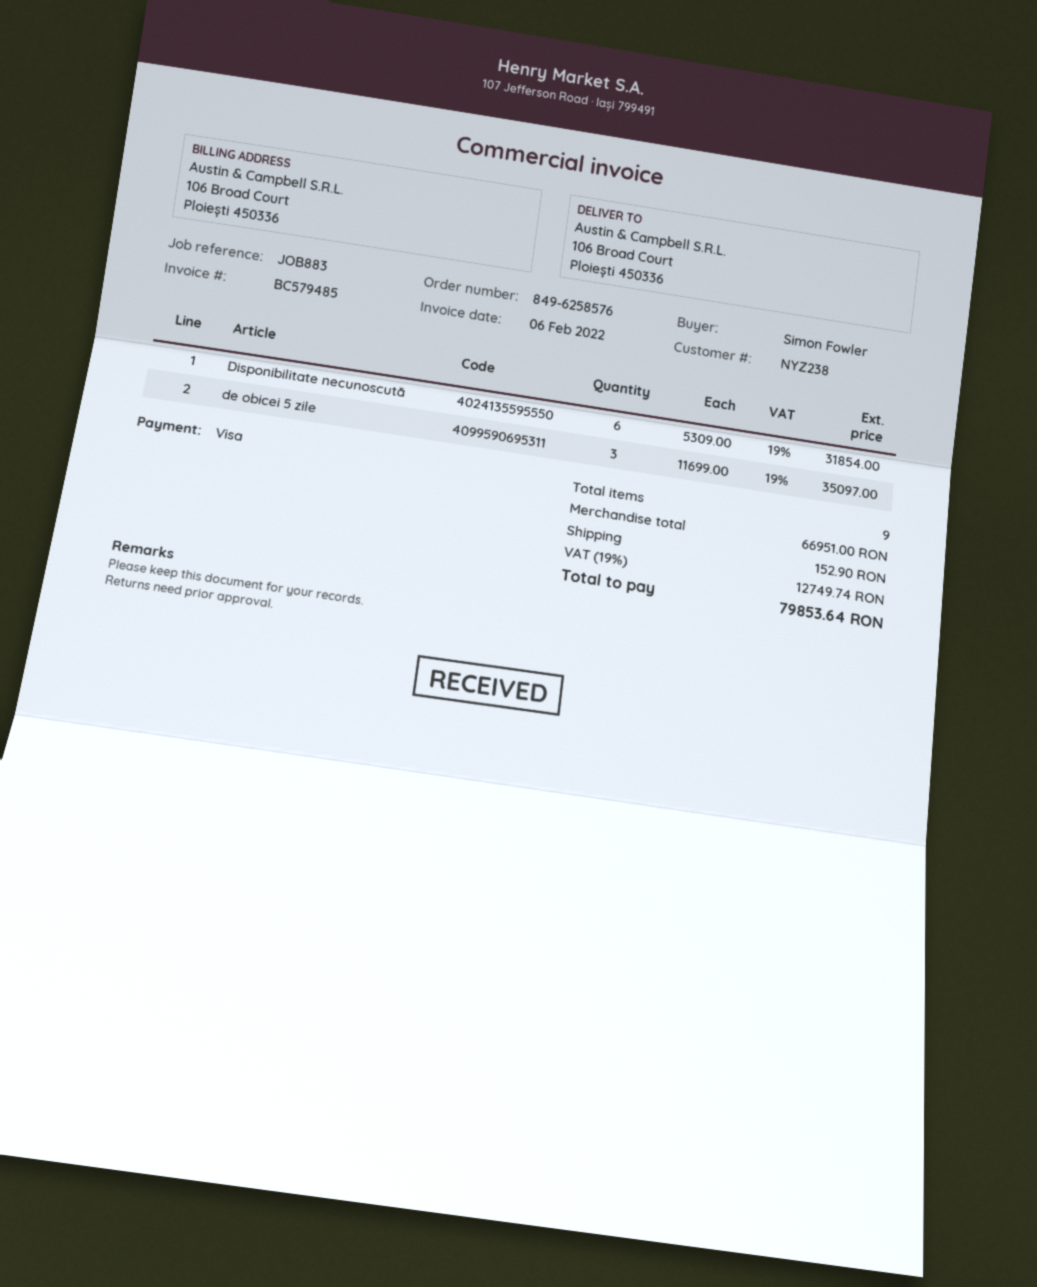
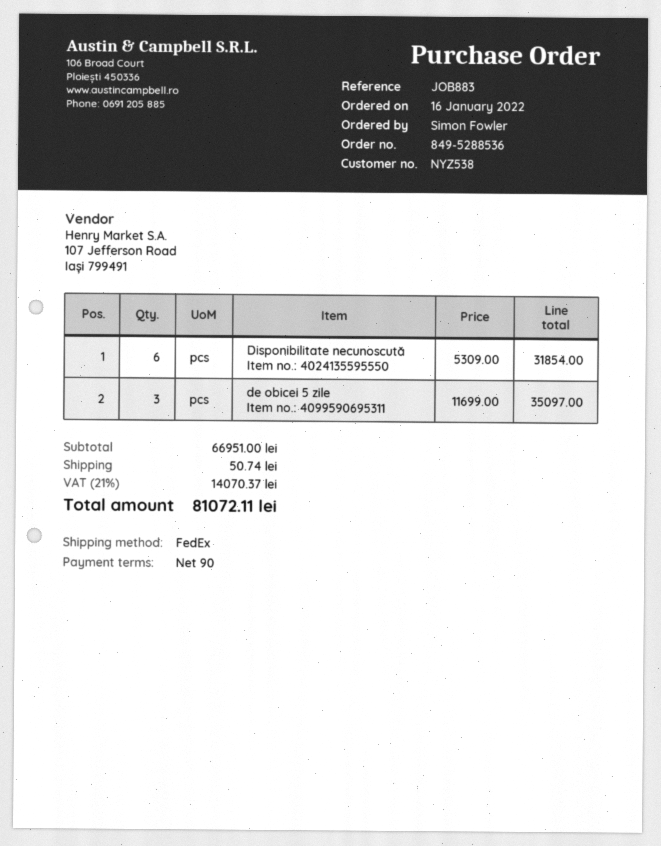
order number: 849-6258576 -> 849-5288536
customer number: NYZ238 -> NYZ538
shipping: 152.90 -> 50.74
tax: 19% = 12749.74 -> 21% = 14070.37
total: 79853.64 -> 81072.11

